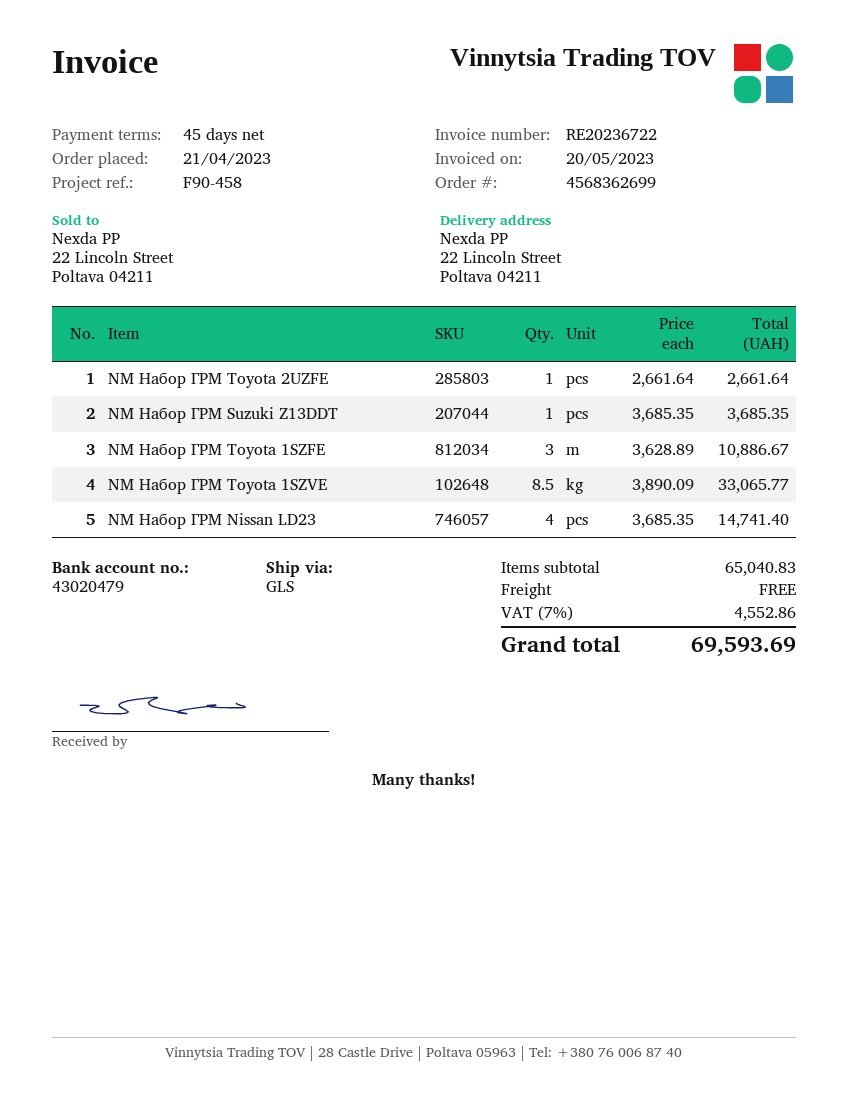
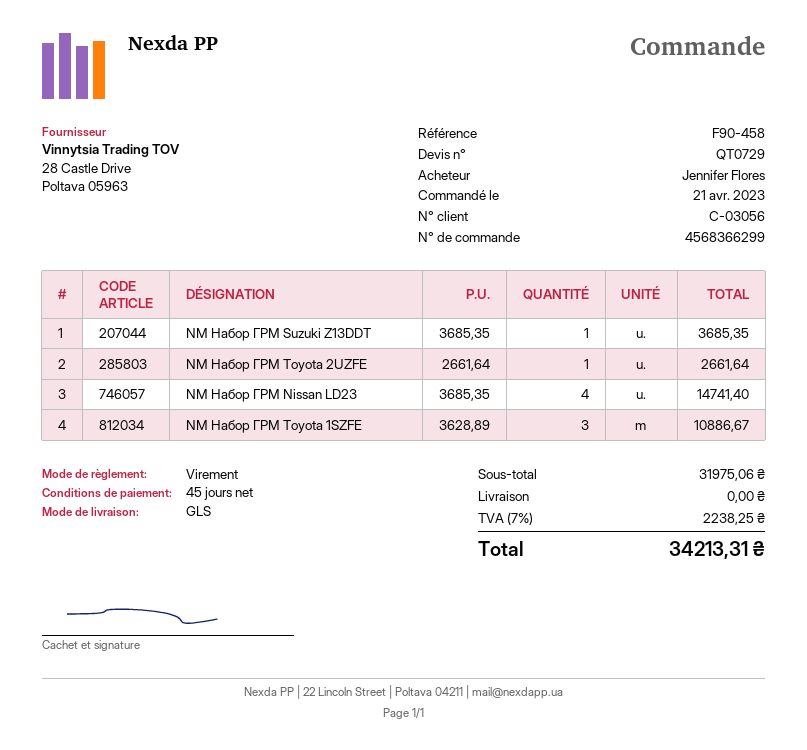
order number: 4568362699 -> 4568366299
NM Набор ГРМ Toyota 1SZVE: 8.5 x 3890.09 = 33065.77 -> none
subtotal: 65040.83 -> 31975.06
tax: 7% = 4552.86 -> 7% = 2238.25
total: 69593.69 -> 34213.31

